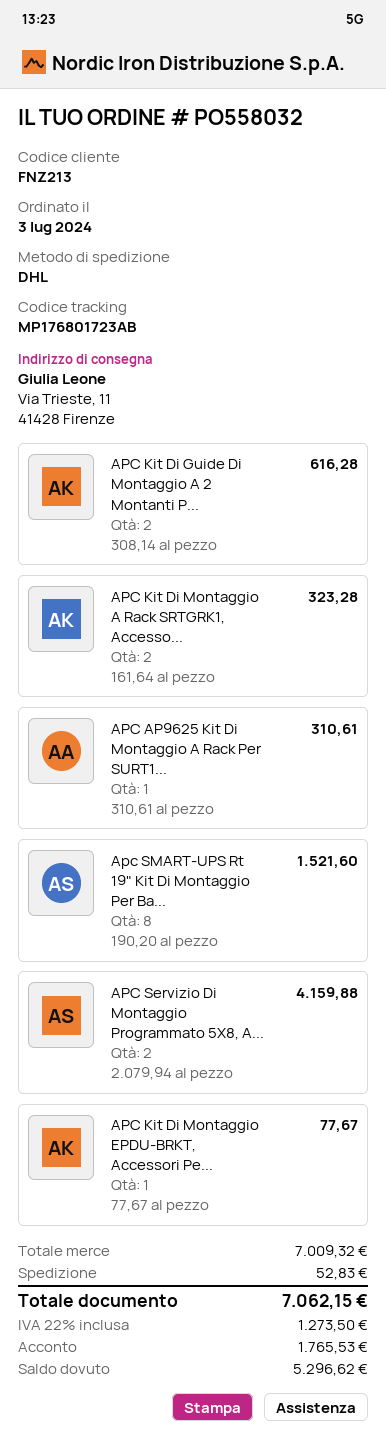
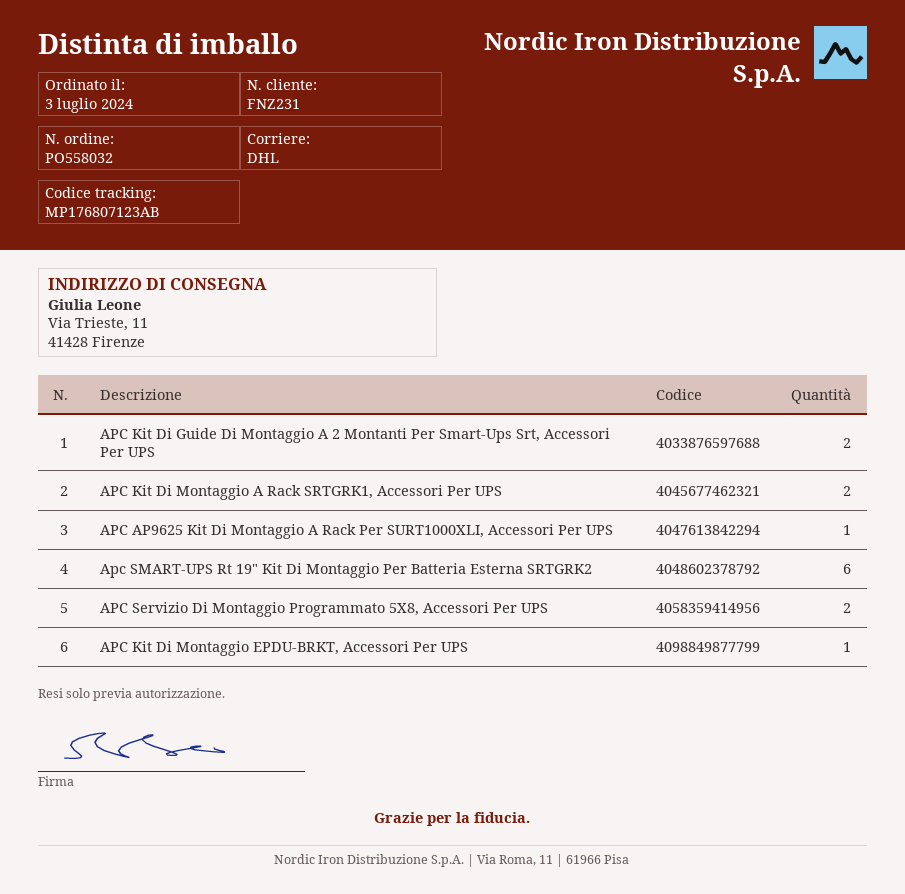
customer number: FNZ213 -> FNZ231
tracking number: MP176801723AB -> MP176807123AB
Apc SMART-UPS Rt 19" Kit Di Montaggio Per Ba...: 8 -> 6

